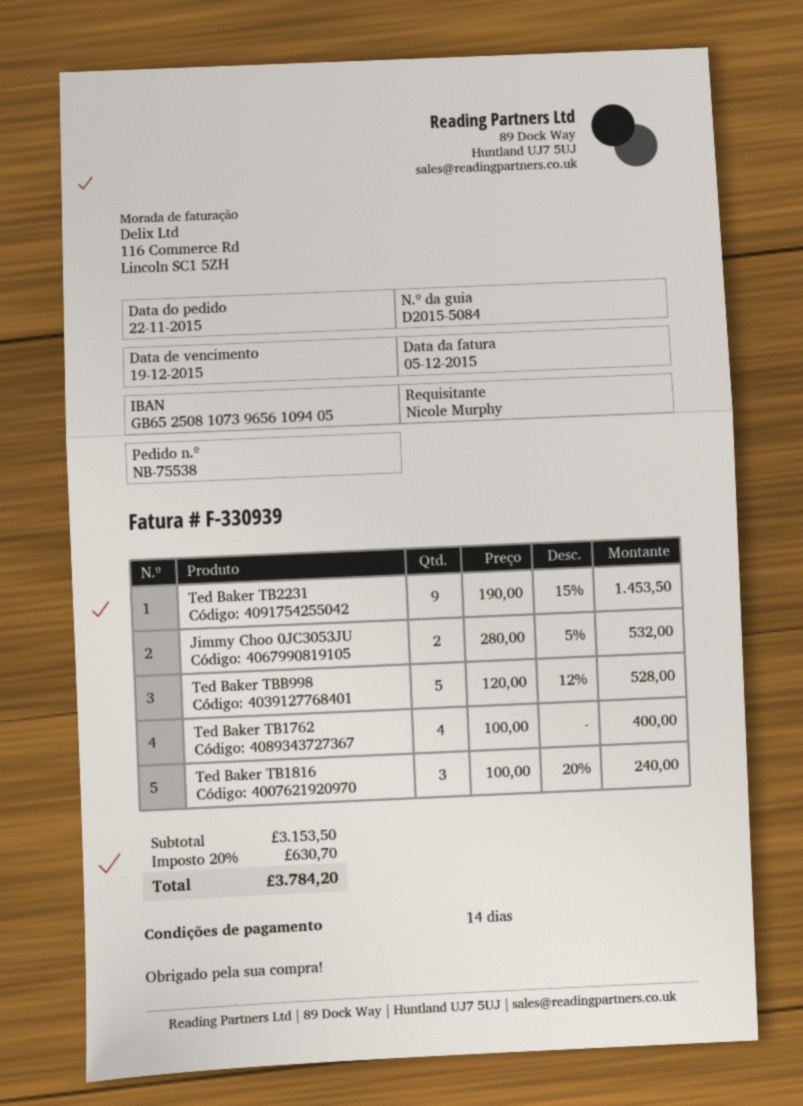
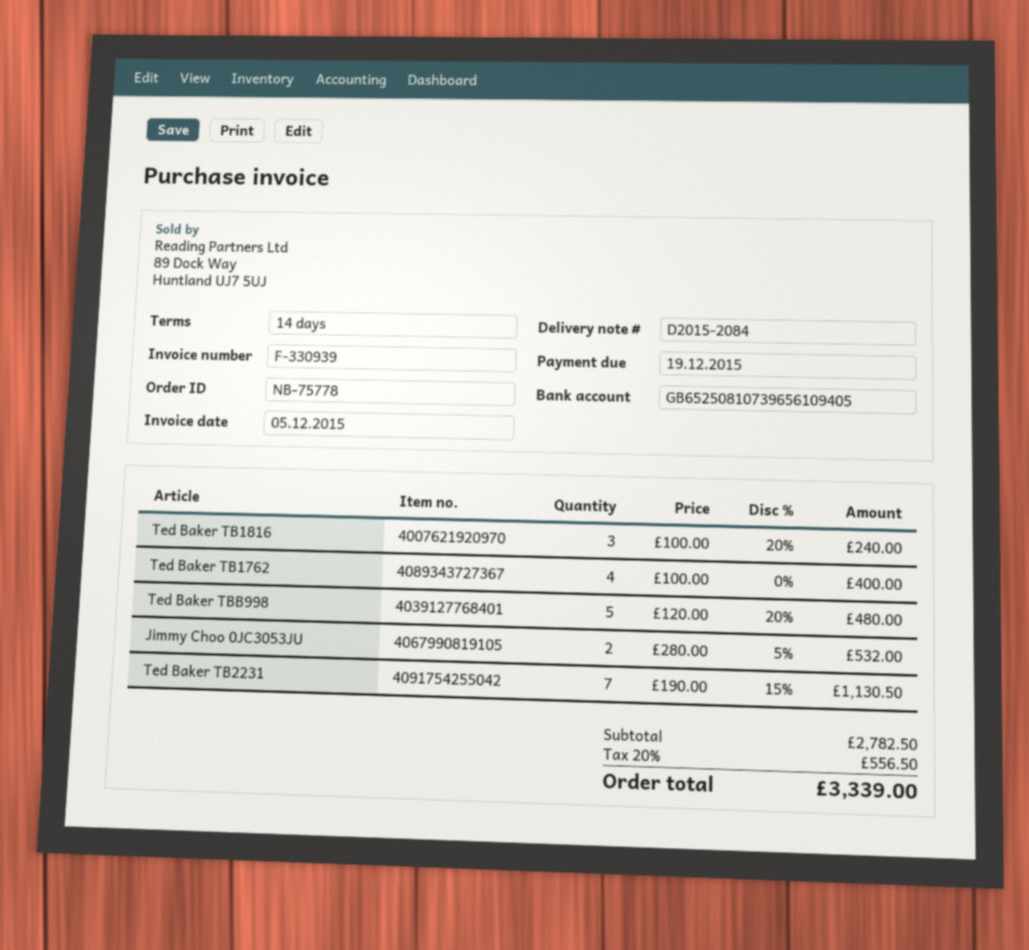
order number: NB-75538 -> NB-75778
delivery note number: D2015-5084 -> D2015-2084
Ted Baker TB2231: 9 x 190.00 - 15% = 1453.50 -> 7 x 190.00 - 15% = 1130.50
Ted Baker TBB998: 5 x 120.00 - 12% = 528.00 -> 5 x 120.00 - 20% = 480.00
subtotal: 3153.50 -> 2782.50
tax: 20% = 630.70 -> 20% = 556.50
total: 3784.20 -> 3339.00

